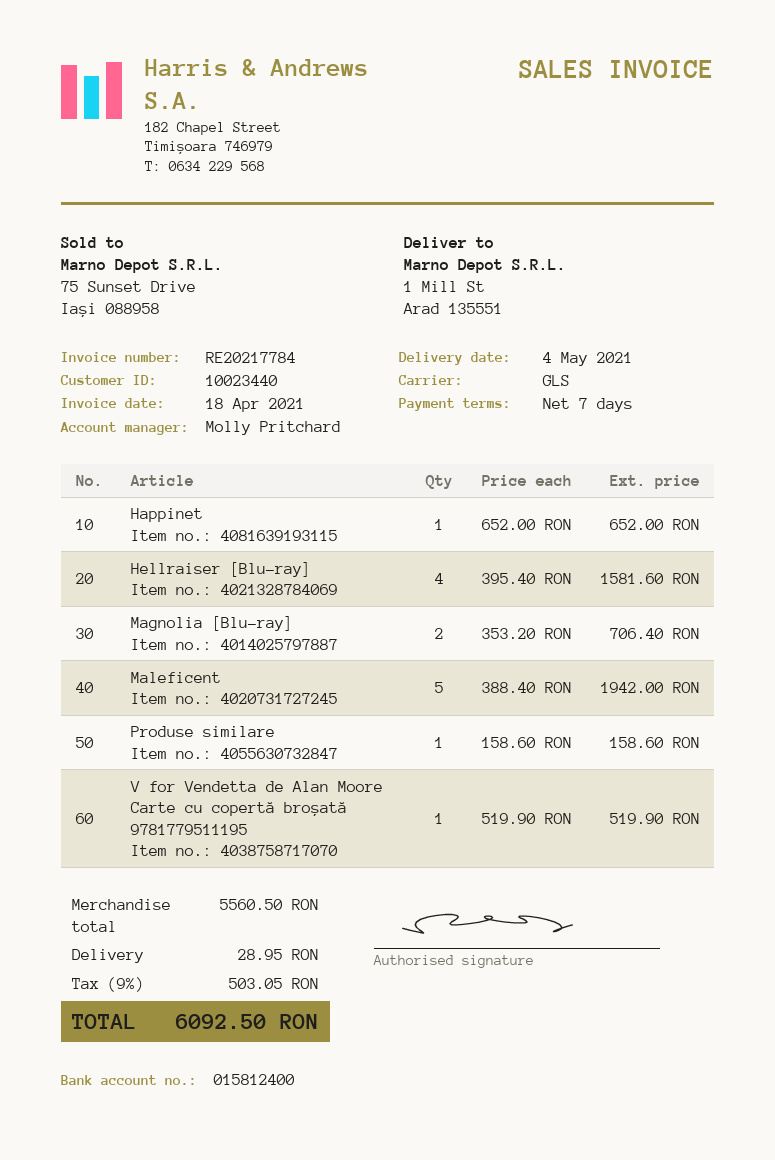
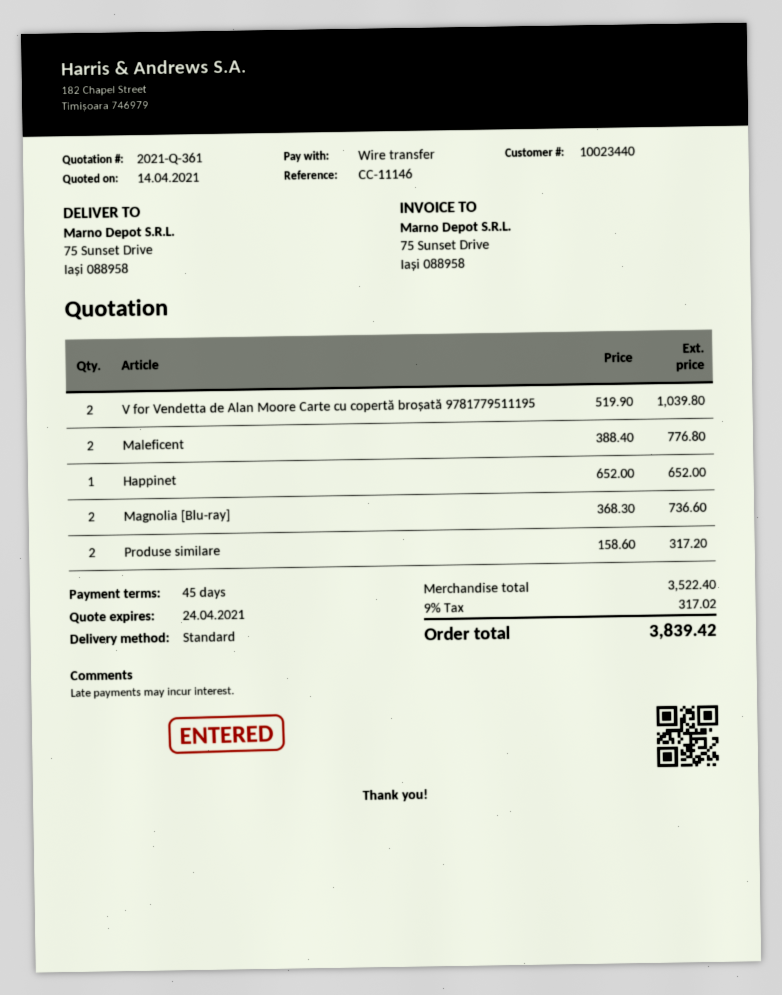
payment terms: 7 days -> 45 days
shipping method: GLS -> standard
ship to: 1 Mill St, Arad 135551 -> 75 Sunset Drive, Iași 088958
Hellraiser [Blu-ray]: 4 x 395.40 = 1581.60 -> none
Magnolia [Blu-ray]: 2 x 353.20 = 706.40 -> 2 x 368.30 = 736.60
Maleficent: 5 x 388.40 = 1942.00 -> 2 x 388.40 = 776.80
Produse similare: 1 x 158.60 = 158.60 -> 2 x 158.60 = 317.20
V for Vendetta de Alan Moore Carte cu copertă broșată 9781779511195: 1 x 519.90 = 519.90 -> 2 x 519.90 = 1039.80
subtotal: 5560.50 -> 3522.40
shipping: 28.95 -> none
tax: 9% = 503.05 -> 9% = 317.02
total: 6092.50 -> 3839.42

